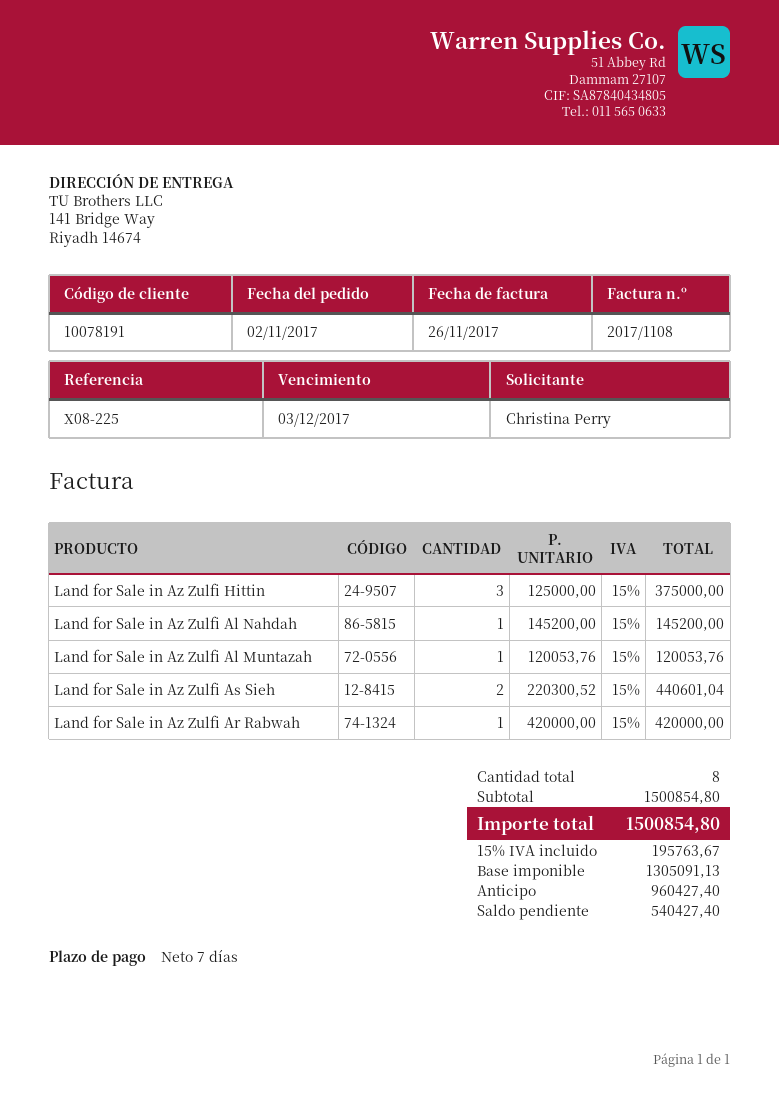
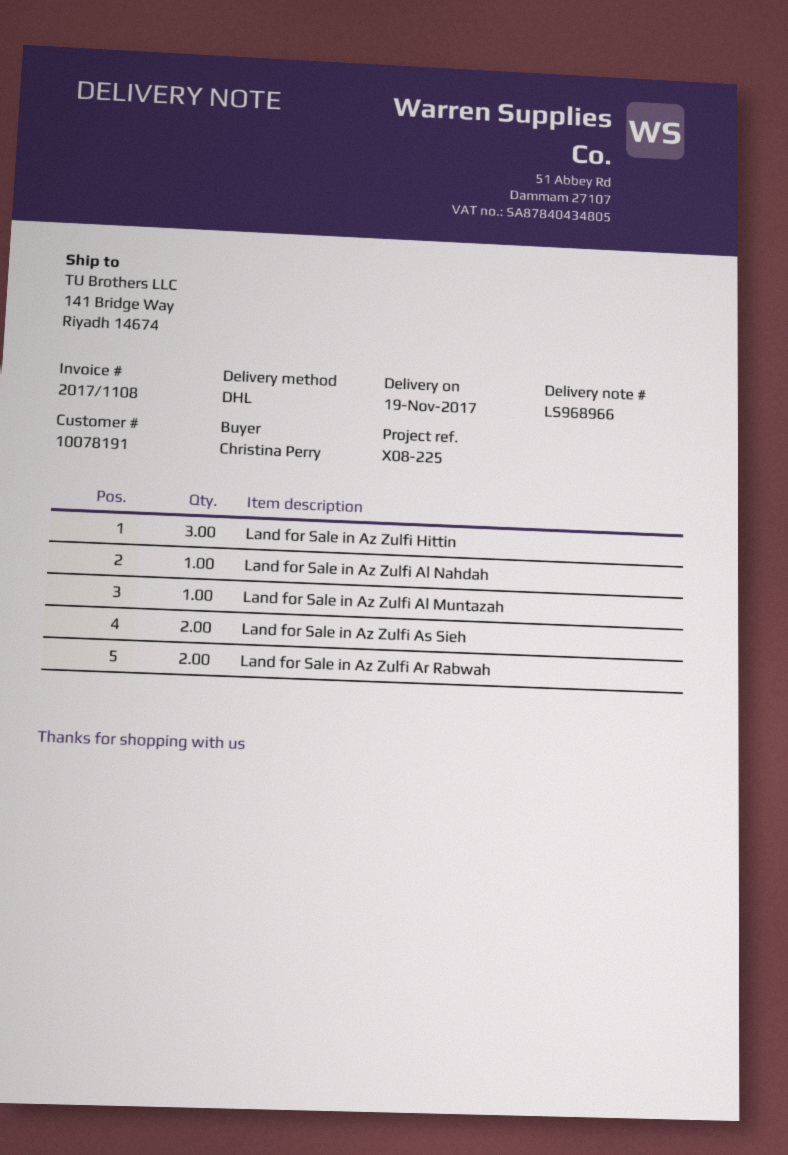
Land for Sale in Az Zulfi Ar Rabwah: 1 -> 2

